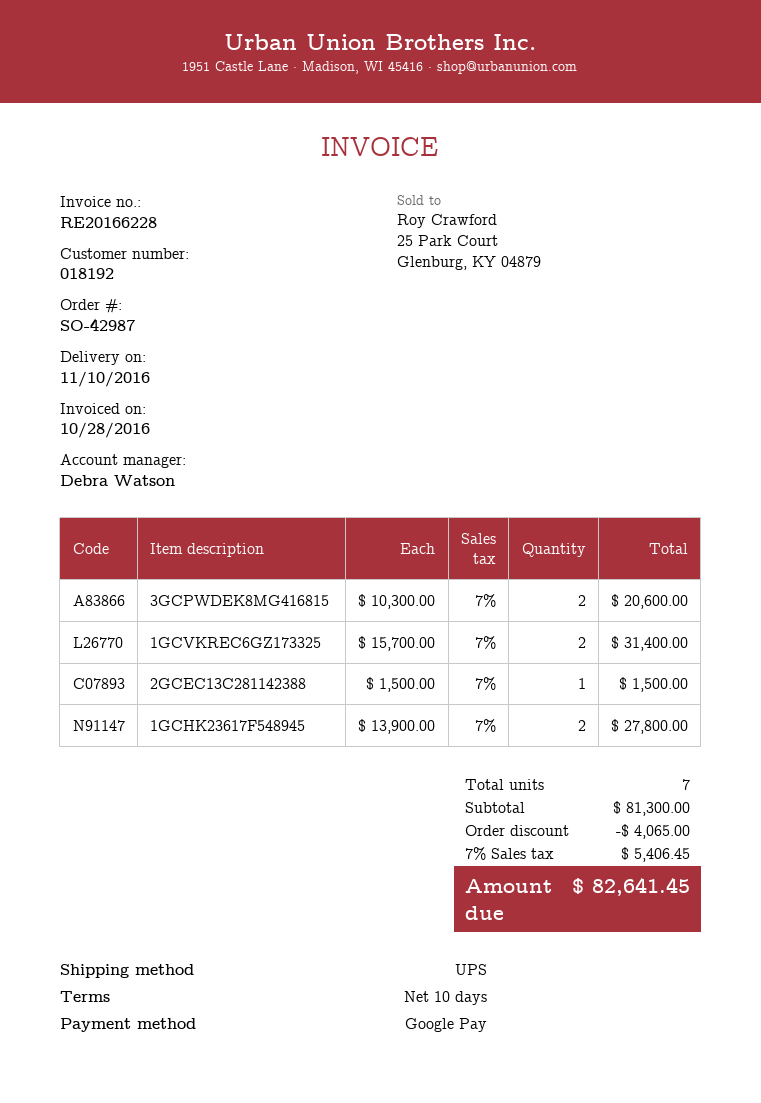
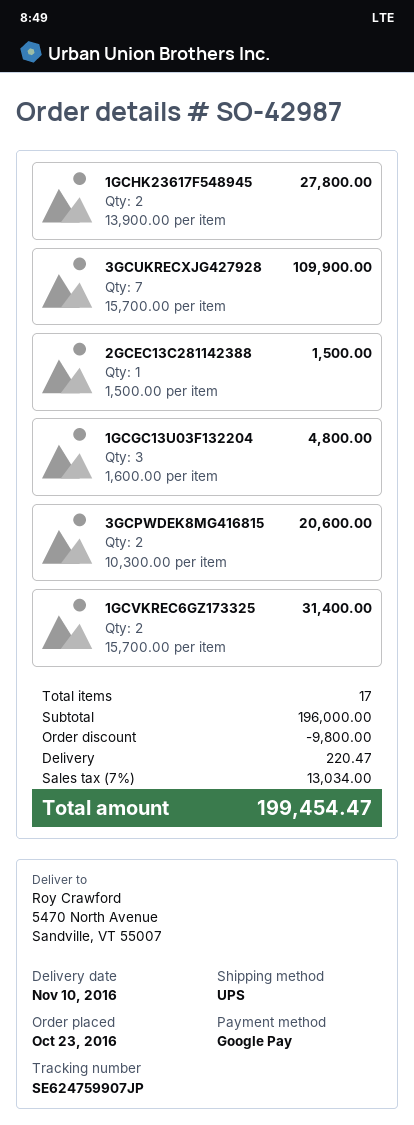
3GCUKRECXJG427928: none -> 7 x 15700.00 = 109900.00
1GCGC13U03F132204: none -> 3 x 1600.00 = 4800.00
total quantity: 7 -> 17
subtotal: 81300.00 -> 196000.00
discount: 4065.00 -> 9800.00
shipping: none -> 220.47
tax: 7% = 5406.45 -> 7% = 13034.00
total: 82641.45 -> 199454.47

